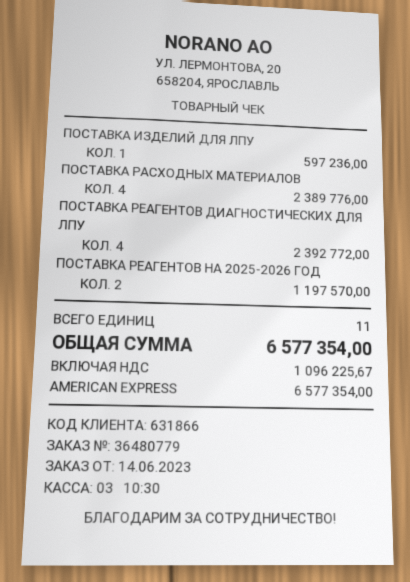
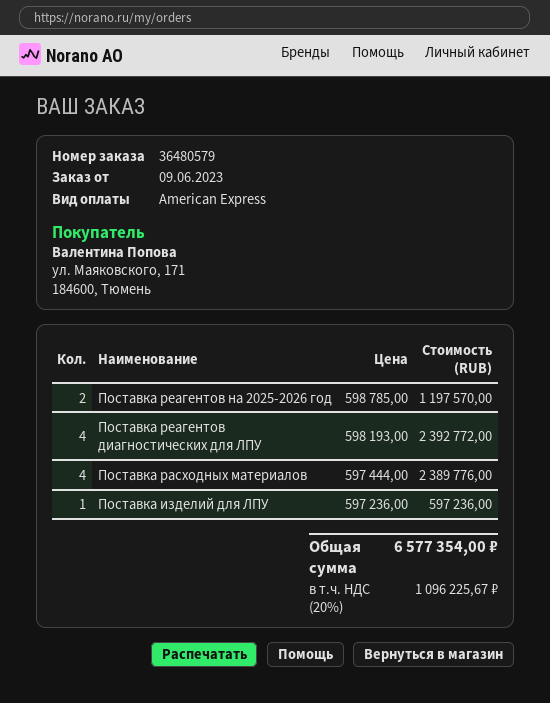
order number: 36480779 -> 36480579
order date: 2023-06-14 -> 2023-06-09

